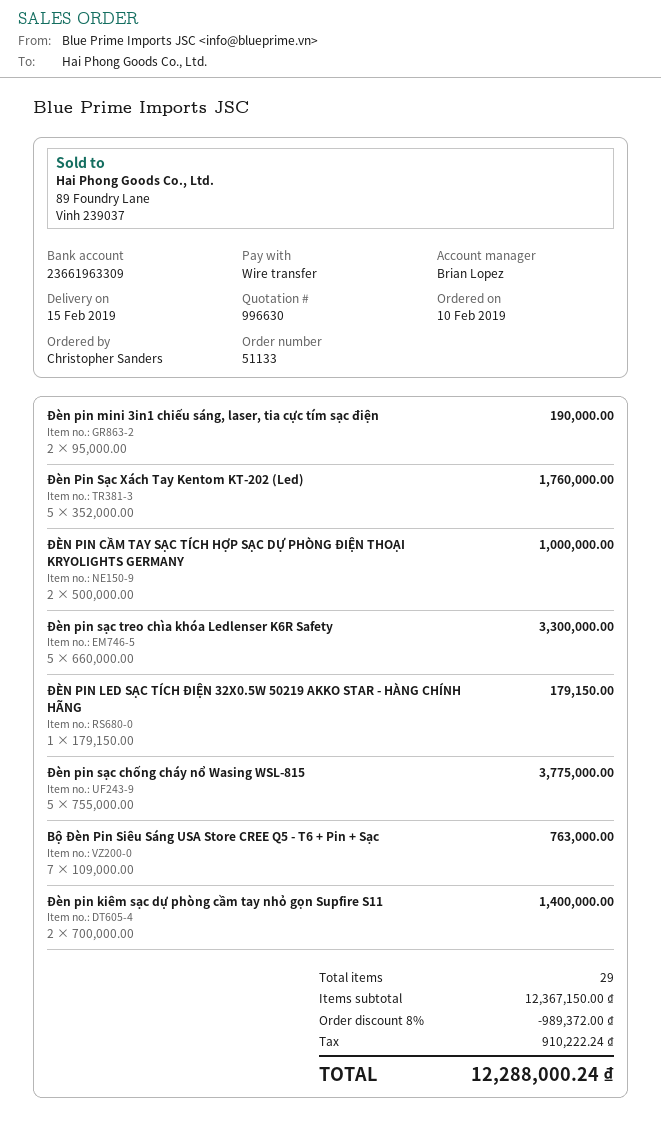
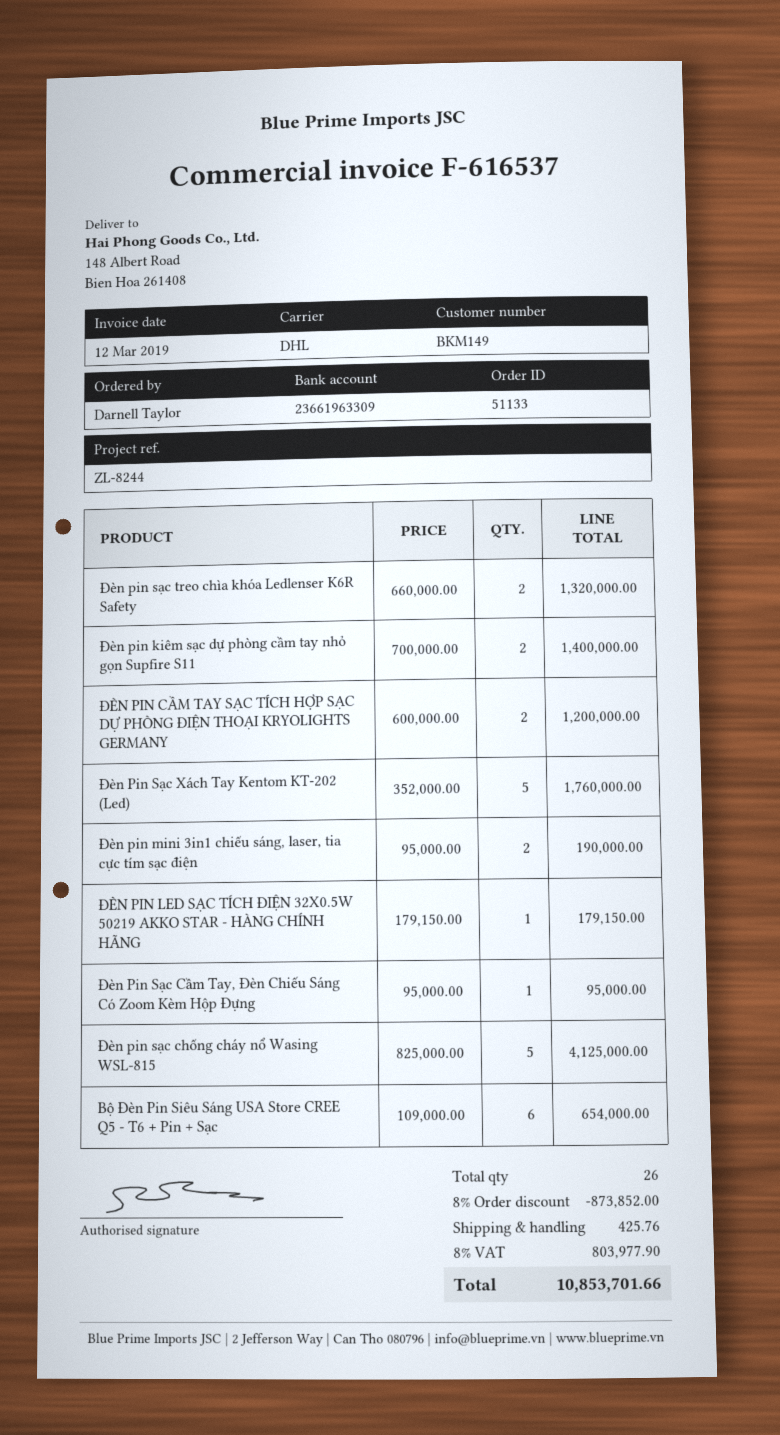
ordered by: Christopher Sanders -> Darnell Taylor
ĐÈN PIN CẦM TAY SẠC TÍCH HỢP SẠC DỰ PHÒNG ĐIỆN THOẠI KRYOLIGHTS GERMANY: 2 x 500000.00 = 1000000.00 -> 2 x 600000.00 = 1200000.00
Đèn pin sạc treo chìa khóa Ledlenser K6R Safety: 5 x 660000.00 = 3300000.00 -> 2 x 660000.00 = 1320000.00
Đèn pin sạc chống cháy nổ Wasing WSL-815: 5 x 755000.00 = 3775000.00 -> 5 x 825000.00 = 4125000.00
Bộ Đèn Pin Siêu Sáng USA Store CREE Q5 - T6 + Pin + Sạc: 7 x 109000.00 = 763000.00 -> 6 x 109000.00 = 654000.00
Đèn Pin Sạc Cầm Tay, Đèn Chiếu Sáng Có Zoom Kèm Hộp Đựng: none -> 1 x 95000.00 = 95000.00
total quantity: 29 -> 26
discount: 8% = 989372.00 -> 8% = 873852.00
shipping: none -> 425.76
tax: 910222.24 -> 803977.90
total: 12288000.24 -> 10853701.66

